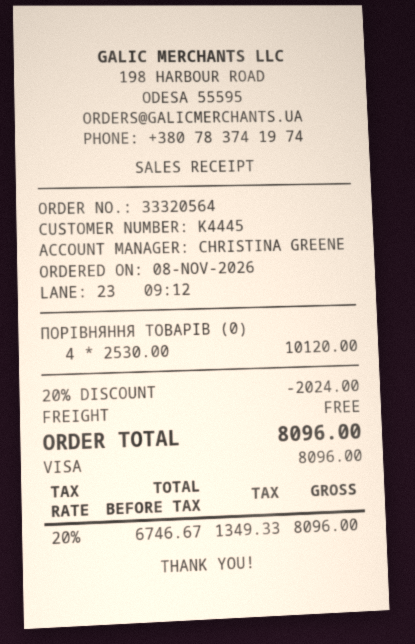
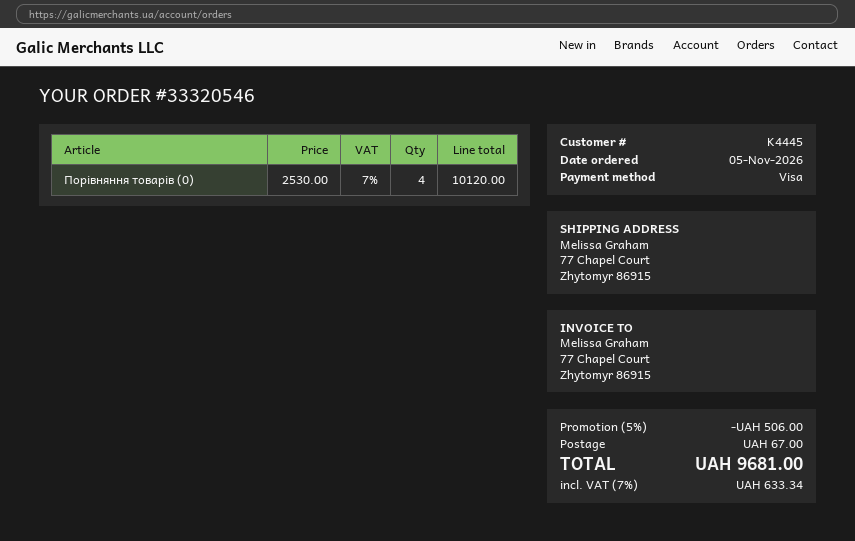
order number: 33320564 -> 33320546
order date: 2026-11-08 -> 2026-11-05
discount: 20% = 2024.00 -> 5% = 506.00
shipping: 0.00 -> 67.00
tax: 20% = 1349.33 -> 7% = 633.34
total: 8096.00 -> 9681.00

